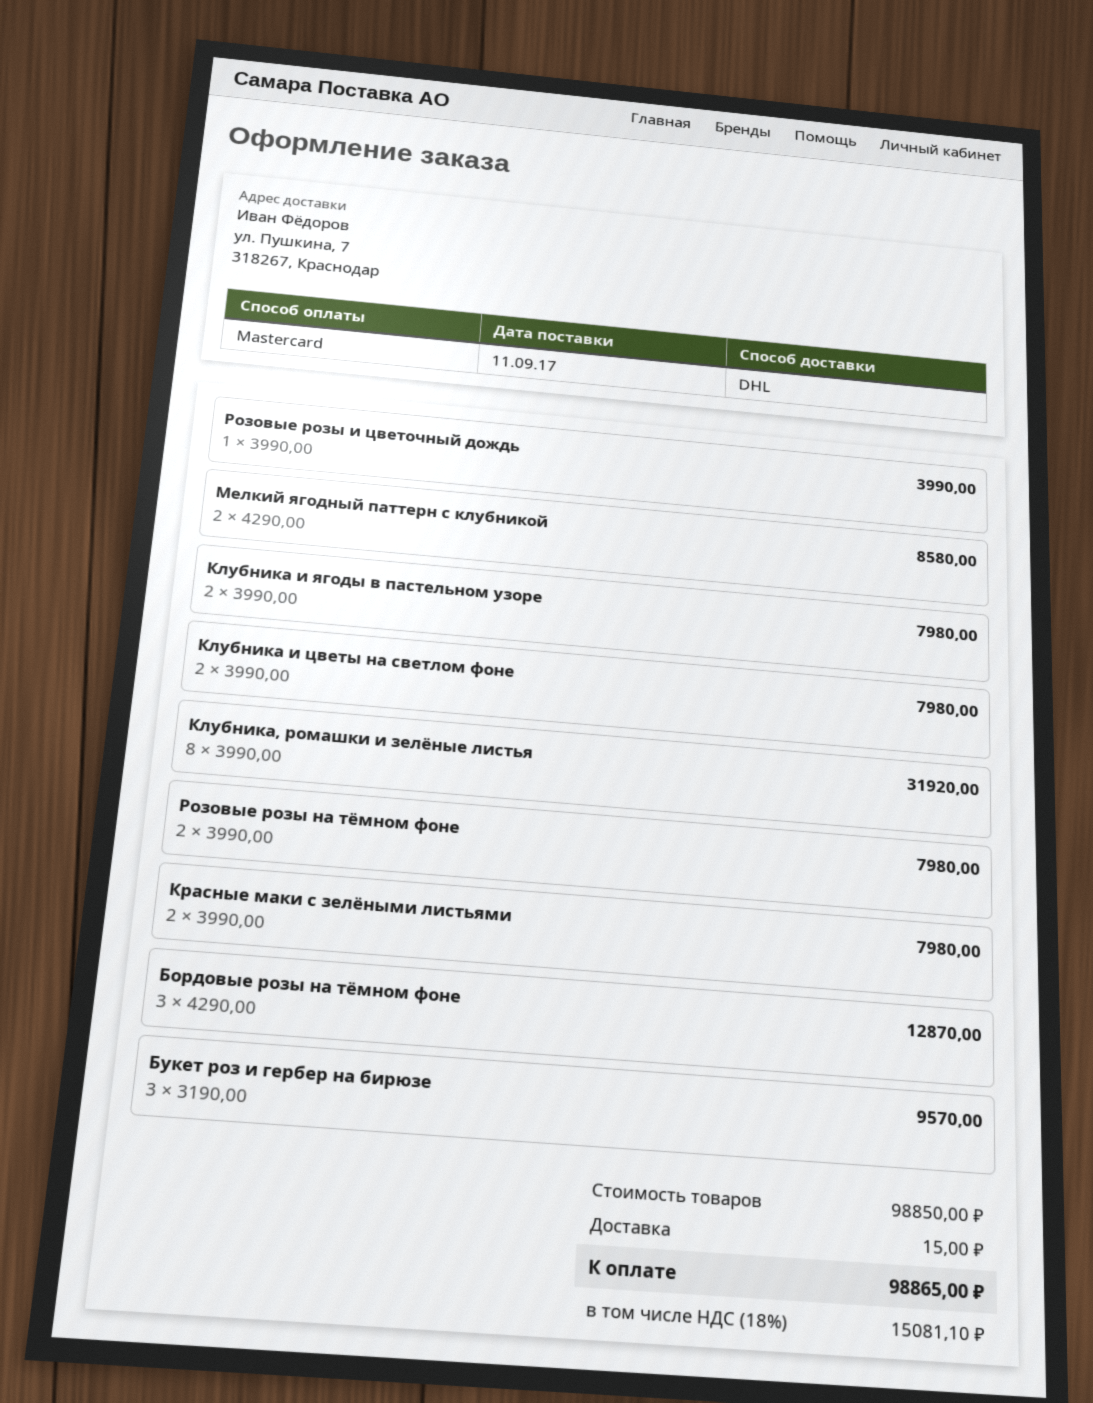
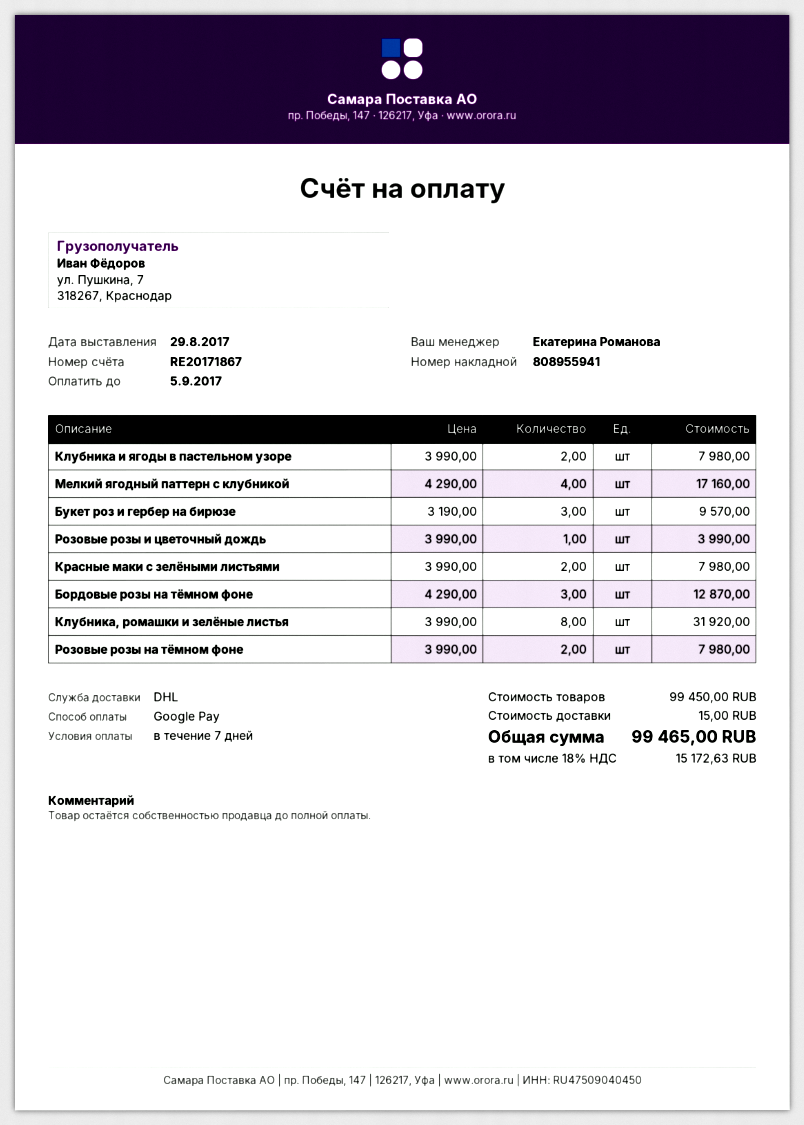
payment method: Mastercard -> Google Pay
Мелкий ягодный паттерн с клубникой: 2 x 4290.00 = 8580.00 -> 4 x 4290.00 = 17160.00
Клубника и цветы на светлом фоне: 2 x 3990.00 = 7980.00 -> none
subtotal: 98850.00 -> 99450.00
tax: 18% = 15081.10 -> 18% = 15172.63
total: 98865.00 -> 99465.00

